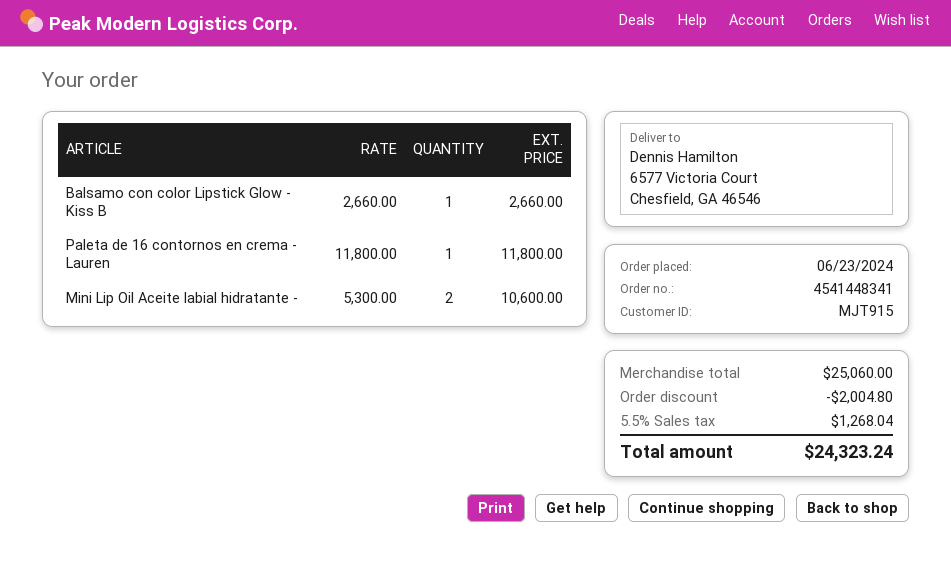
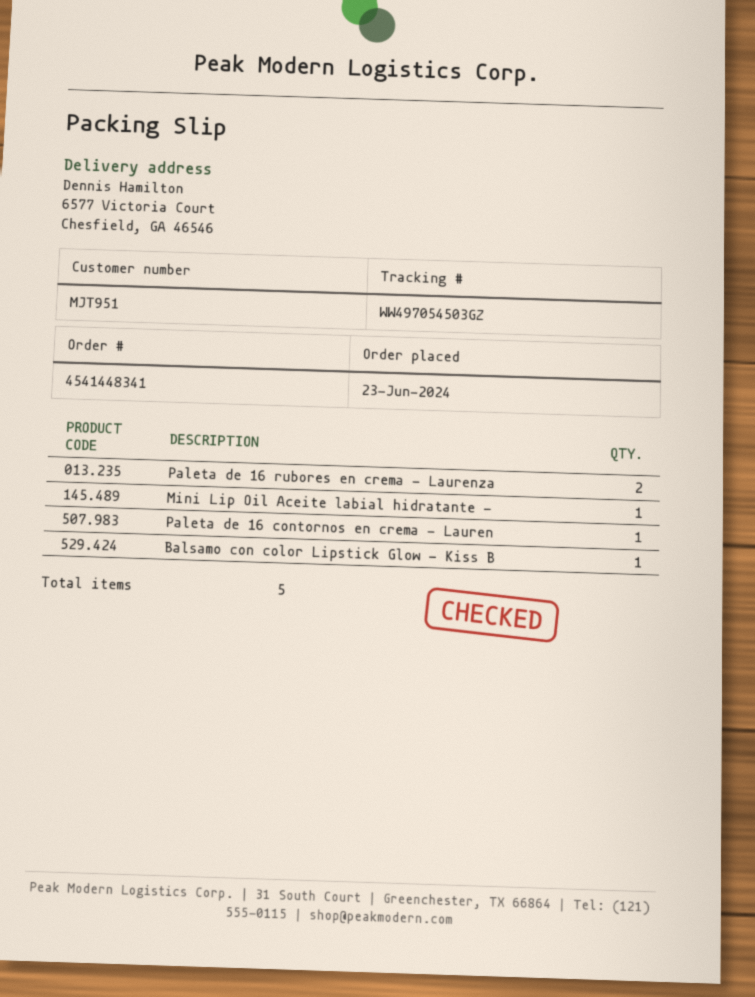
customer number: MJT915 -> MJT951
Mini Lip Oil Aceite labial hidratante -: 2 -> 1
Paleta de 16 rubores en crema - Laurenza: none -> 2

